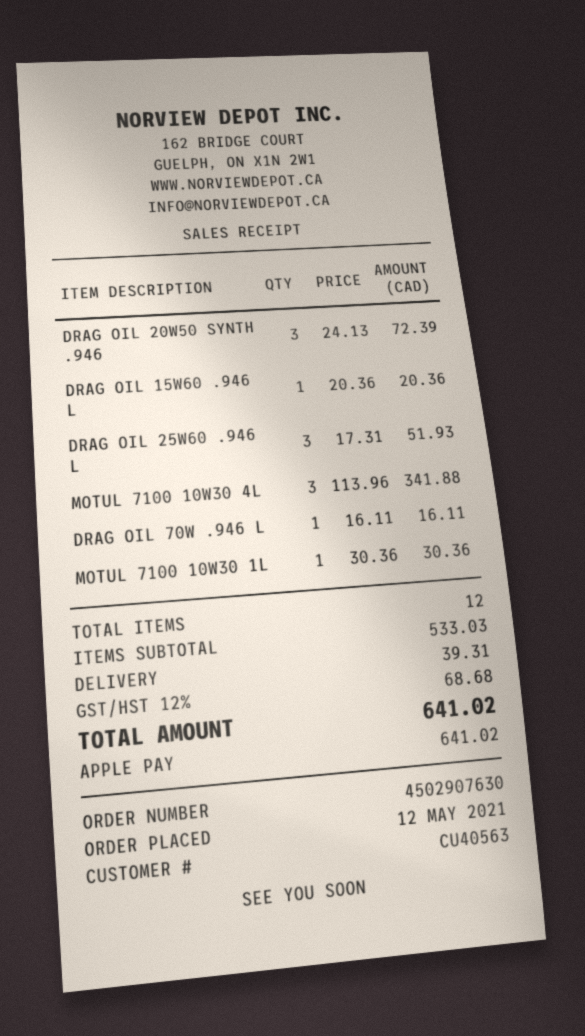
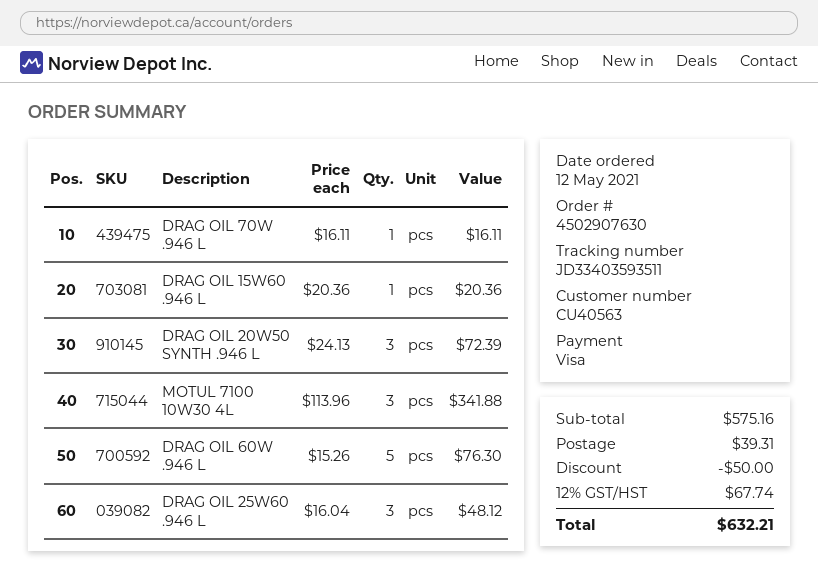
payment method: Apple Pay -> Visa
DRAG OIL 25W60 .946 L: 3 x 17.31 = 51.93 -> 3 x 16.04 = 48.12
MOTUL 7100 10W30 1L: 1 x 30.36 = 30.36 -> none
DRAG OIL 60W .946 L: none -> 5 x 15.26 = 76.30
subtotal: 533.03 -> 575.16
discount: none -> 50.00
tax: 12% = 68.68 -> 12% = 67.74
total: 641.02 -> 632.21

